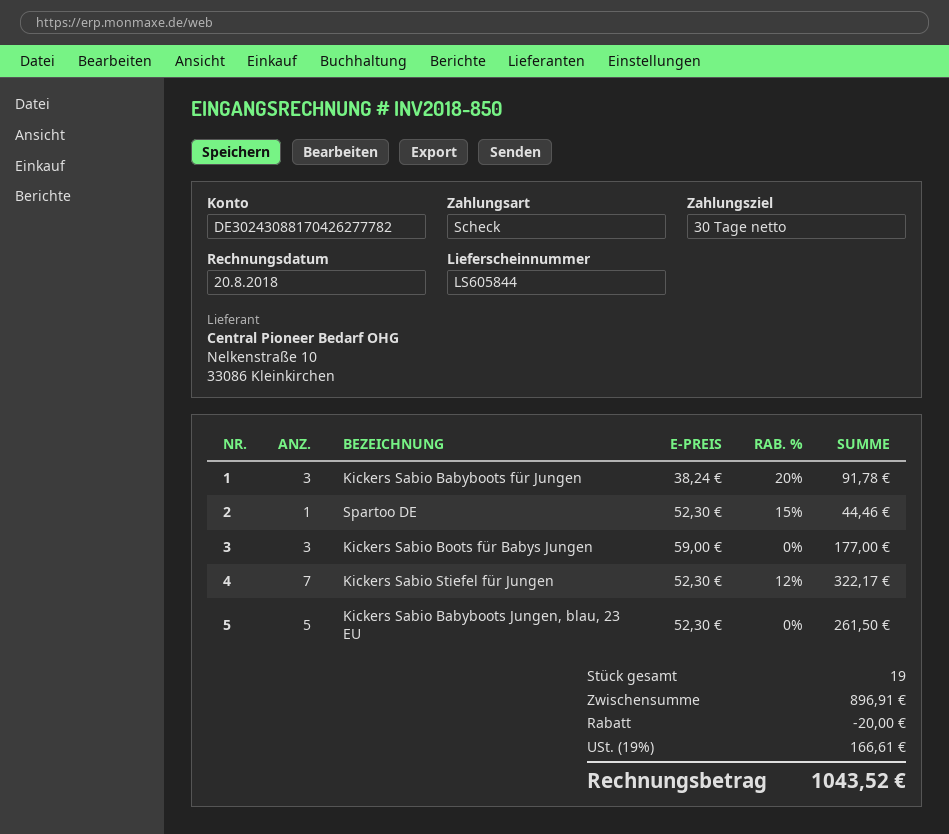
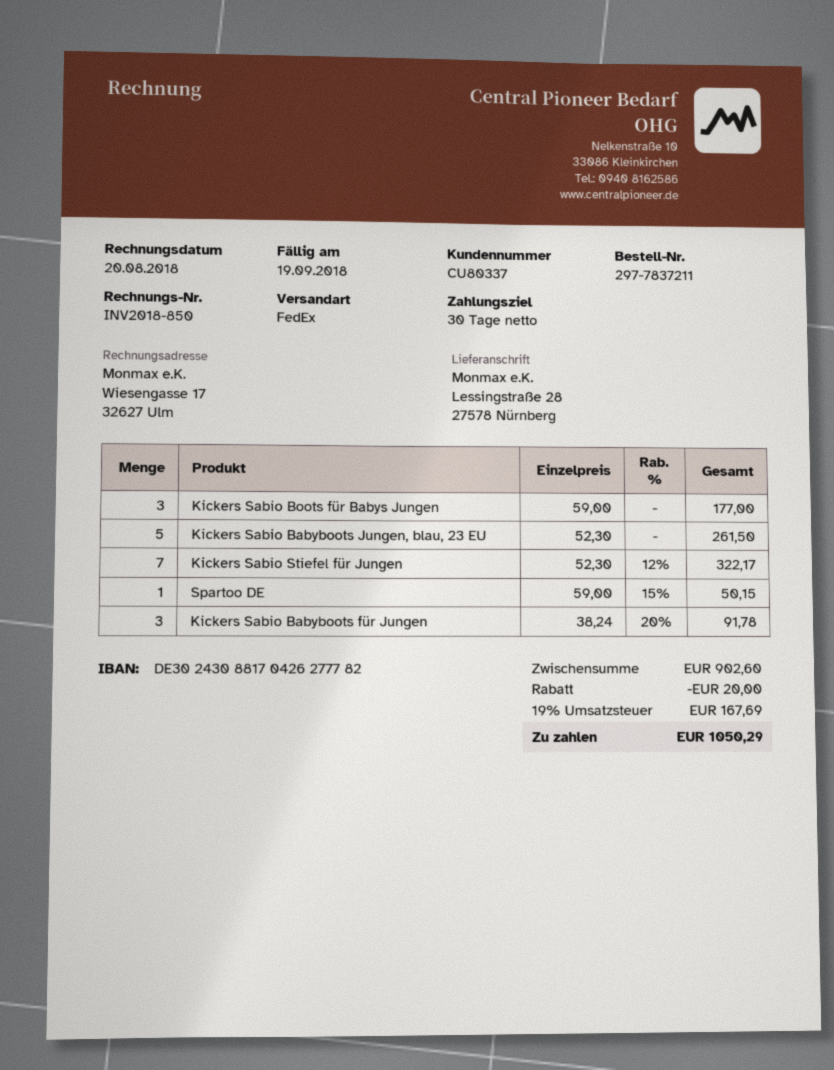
Spartoo DE: 1 x 52.30 - 15% = 44.46 -> 1 x 59.00 - 15% = 50.15
subtotal: 896.91 -> 902.60
tax: 19% = 166.61 -> 19% = 167.69
total: 1043.52 -> 1050.29

